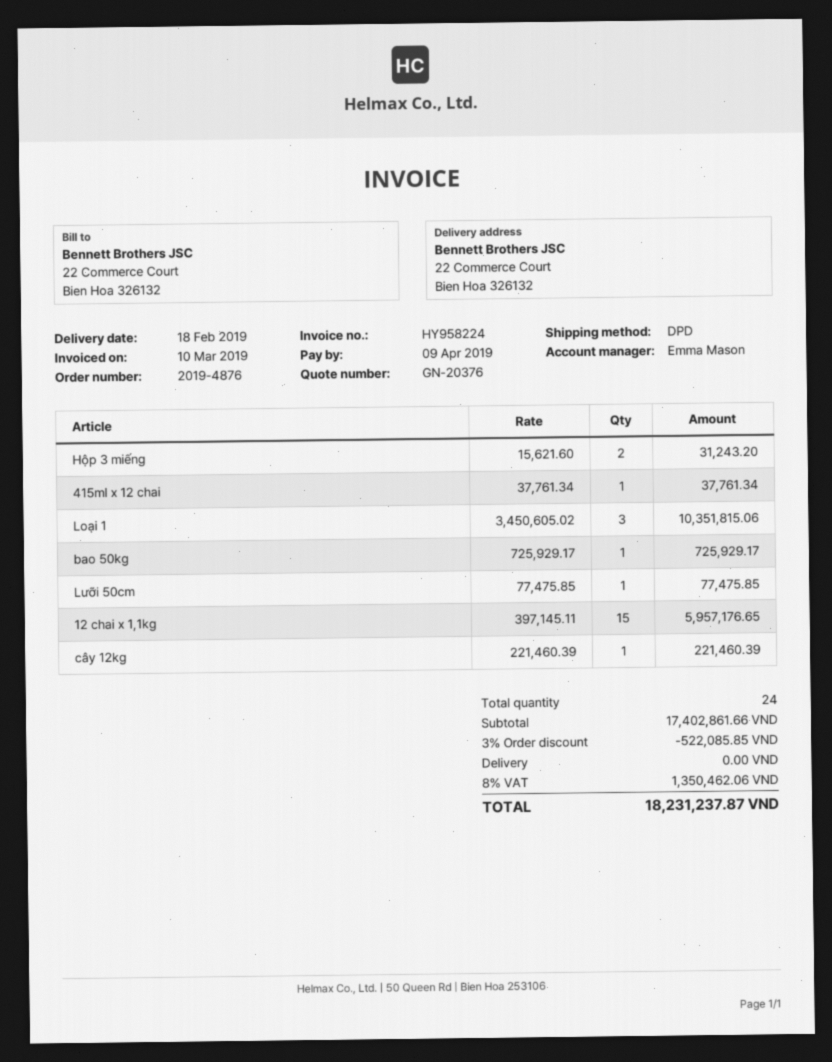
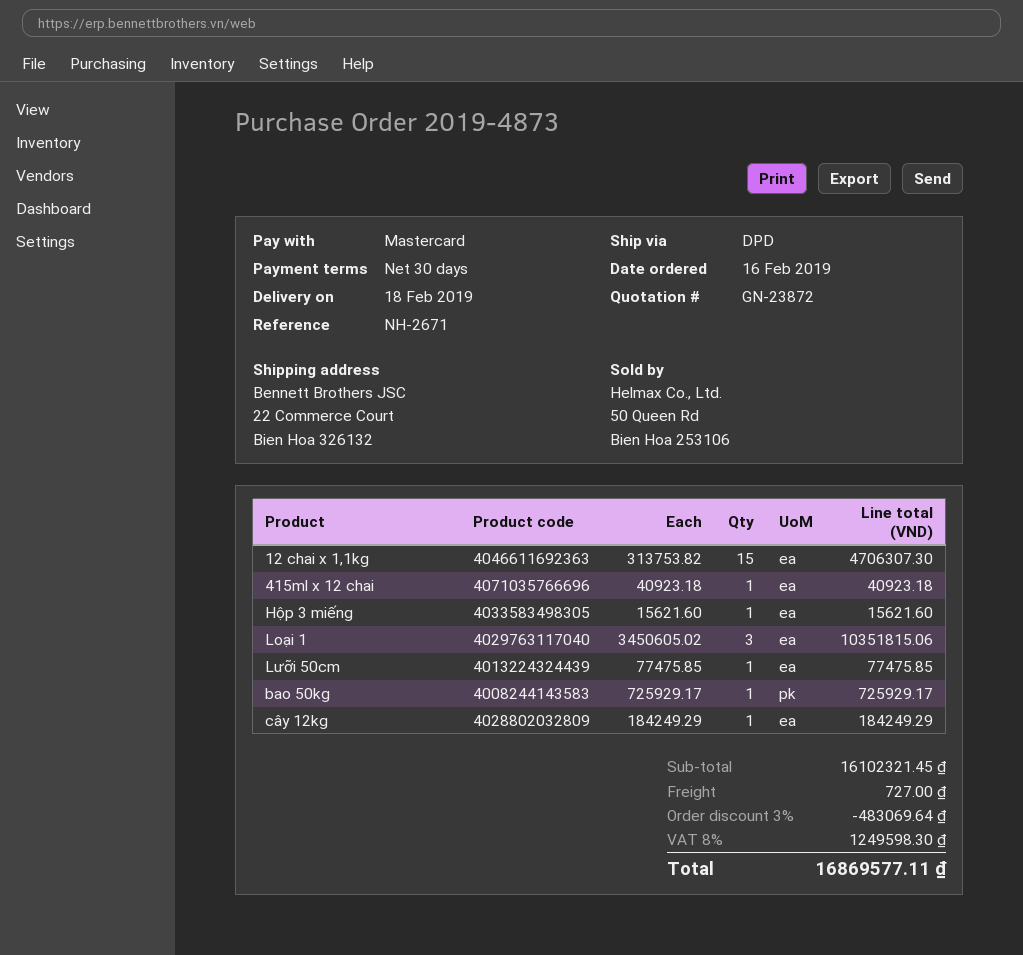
quote number: GN-20376 -> GN-23872
order number: 2019-4876 -> 2019-4873
Hộp 3 miếng: 2 x 15621.60 = 31243.20 -> 1 x 15621.60 = 15621.60
415ml x 12 chai: 1 x 37761.34 = 37761.34 -> 1 x 40923.18 = 40923.18
12 chai x 1,1kg: 15 x 397145.11 = 5957176.65 -> 15 x 313753.82 = 4706307.30
cây 12kg: 1 x 221460.39 = 221460.39 -> 1 x 184249.29 = 184249.29
subtotal: 17402861.66 -> 16102321.45
discount: 3% = 522085.85 -> 3% = 483069.64
shipping: 0.00 -> 727.00
tax: 8% = 1350462.06 -> 8% = 1249598.30
total: 18231237.87 -> 16869577.11

